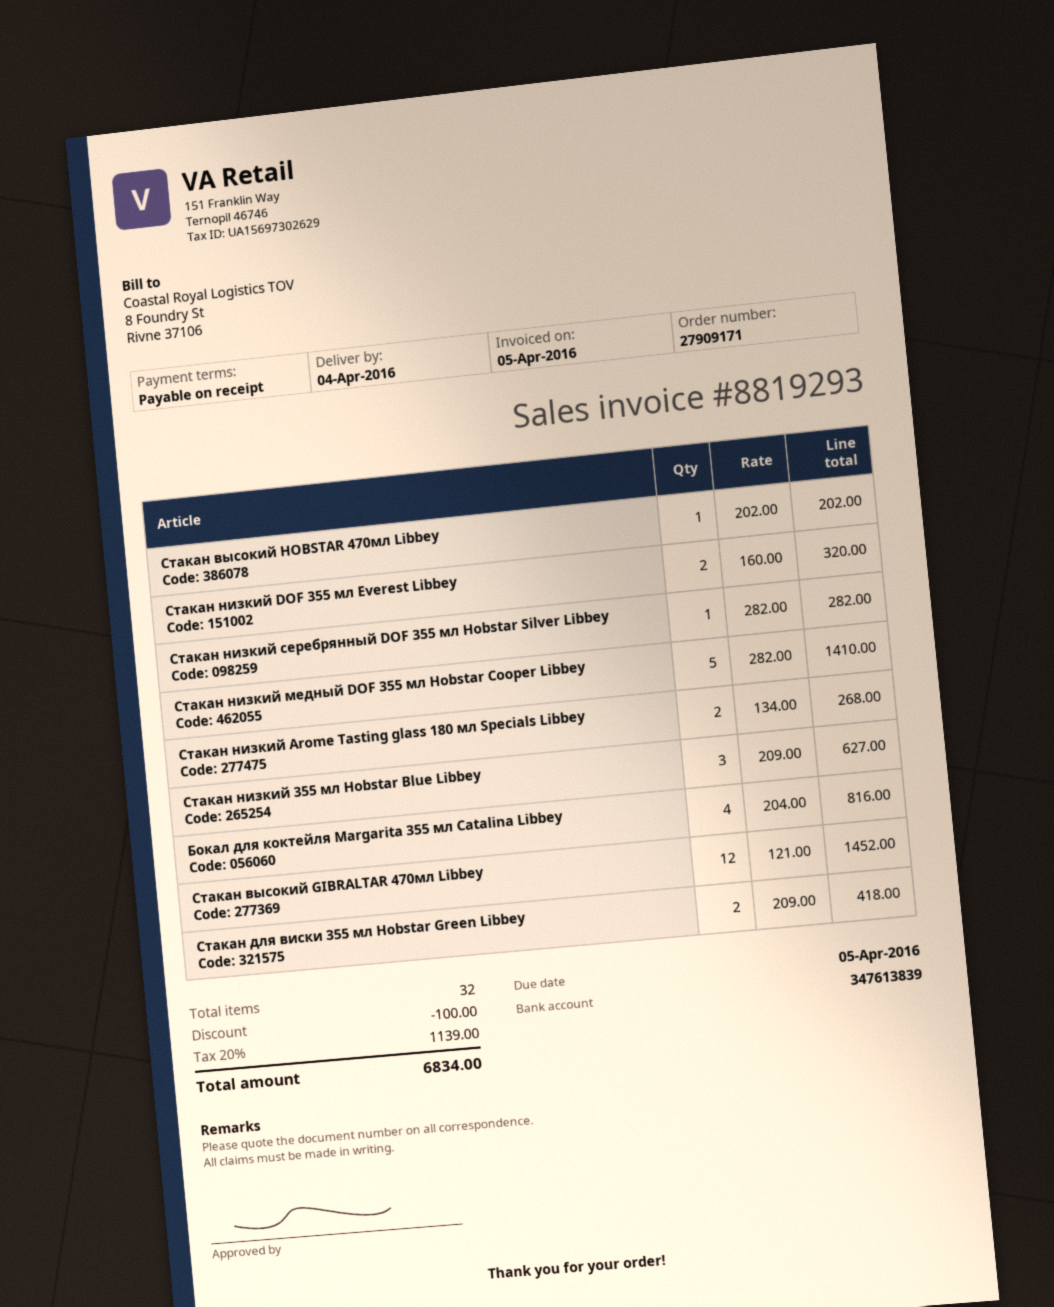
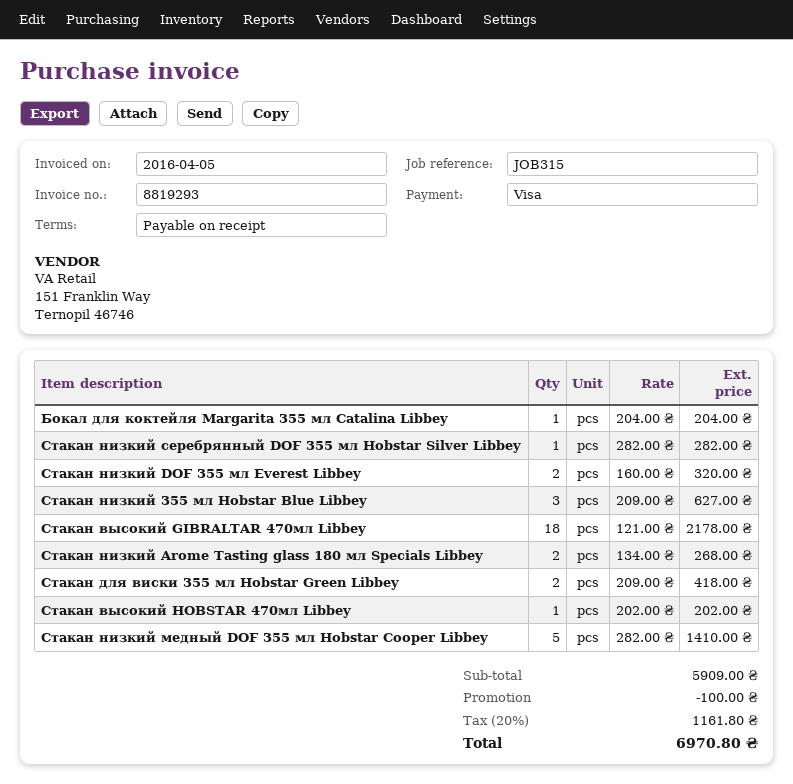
Бокал для коктейля Margarita 355 мл Catalina Libbey: 4 x 204.00 = 816.00 -> 1 x 204.00 = 204.00
Стакан высокий GIBRALTAR 470мл Libbey: 12 x 121.00 = 1452.00 -> 18 x 121.00 = 2178.00
tax: 20% = 1139.00 -> 20% = 1161.80
total: 6834.00 -> 6970.80

